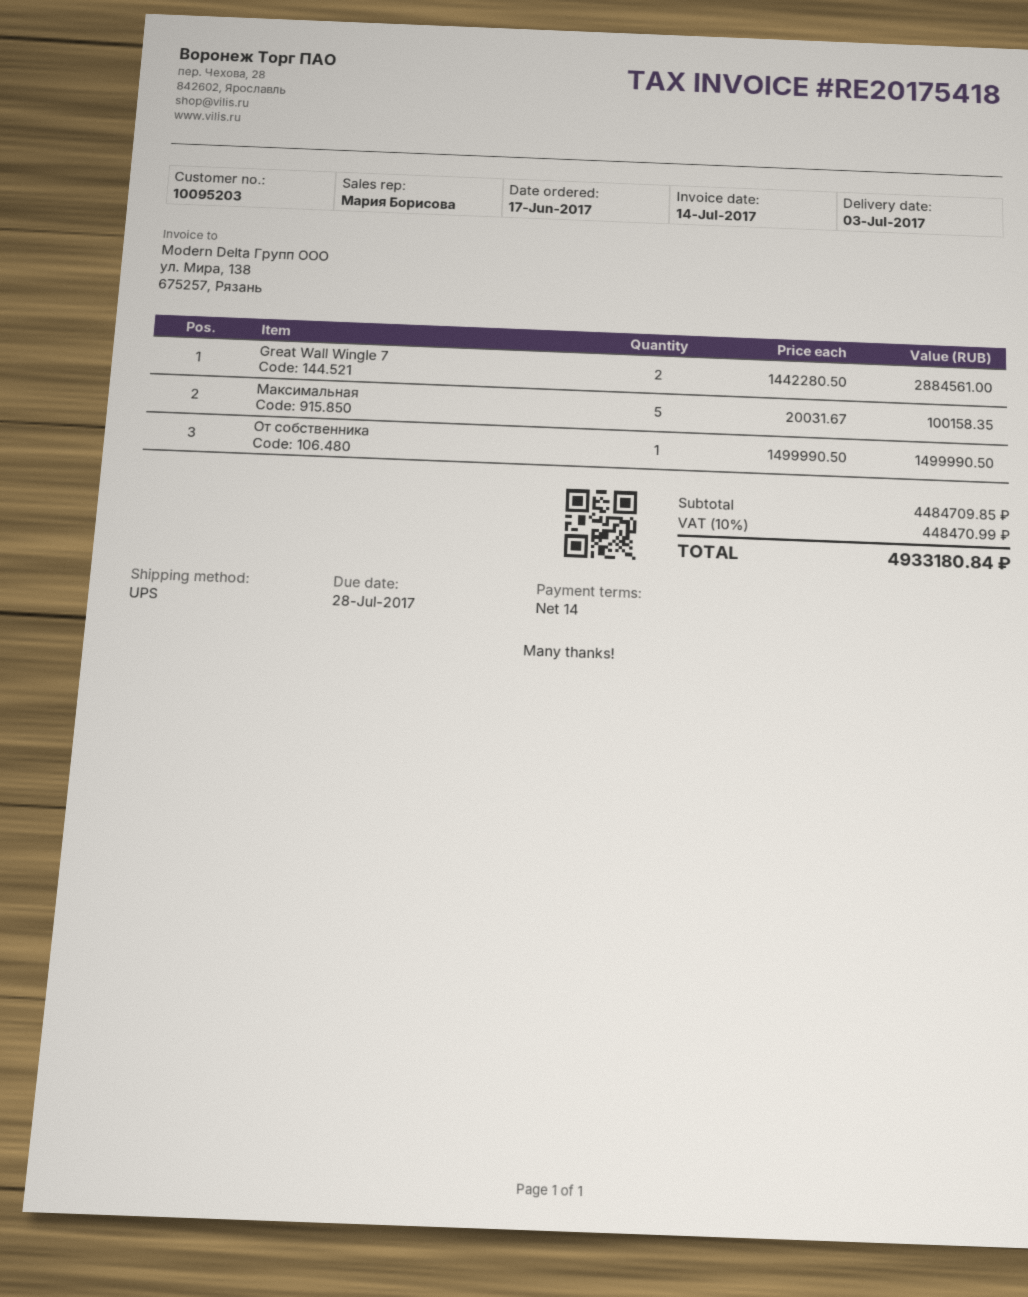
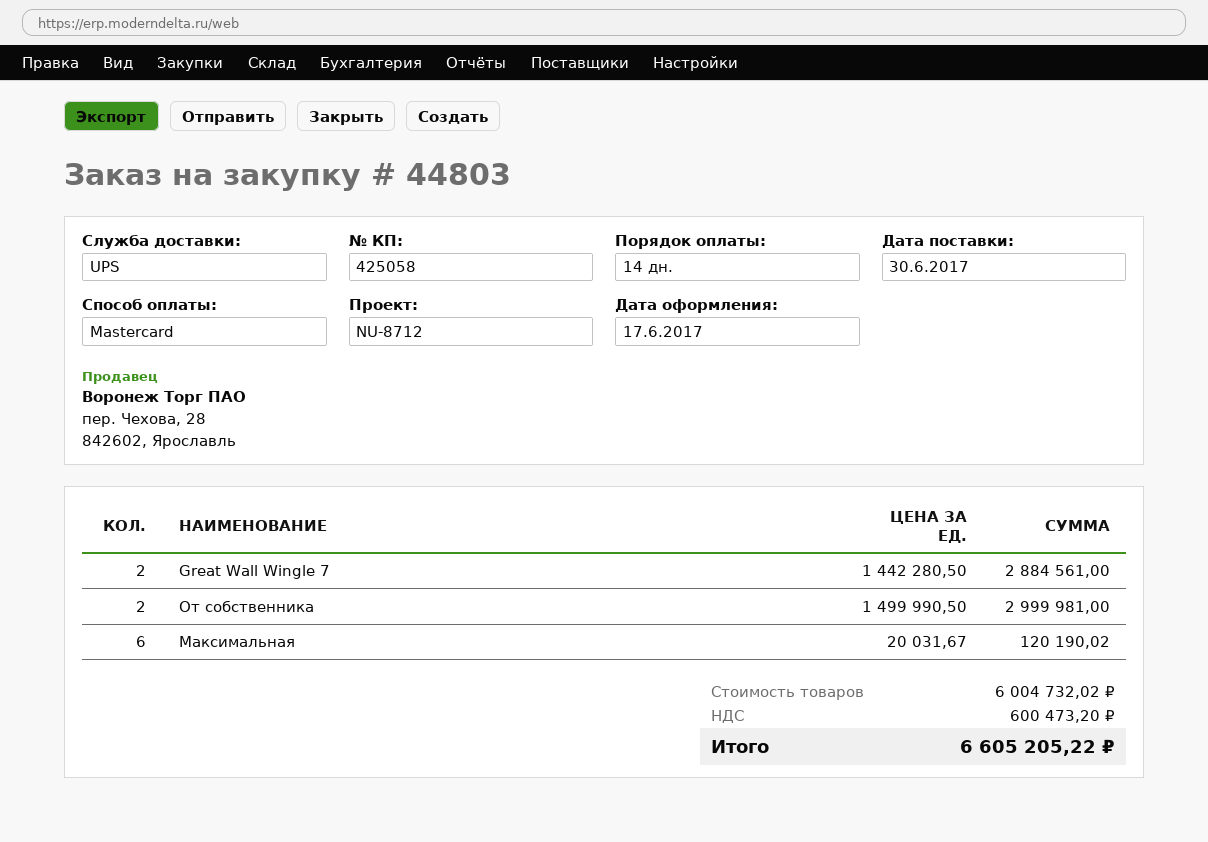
delivery date: 2017-07-03 -> 2017-06-30
Максимальная: 5 x 20031.67 = 100158.35 -> 6 x 20031.67 = 120190.02
От собственника: 1 x 1499990.50 = 1499990.50 -> 2 x 1499990.50 = 2999981.00
subtotal: 4484709.85 -> 6004732.02
tax: 448470.99 -> 600473.20
total: 4933180.84 -> 6605205.22

